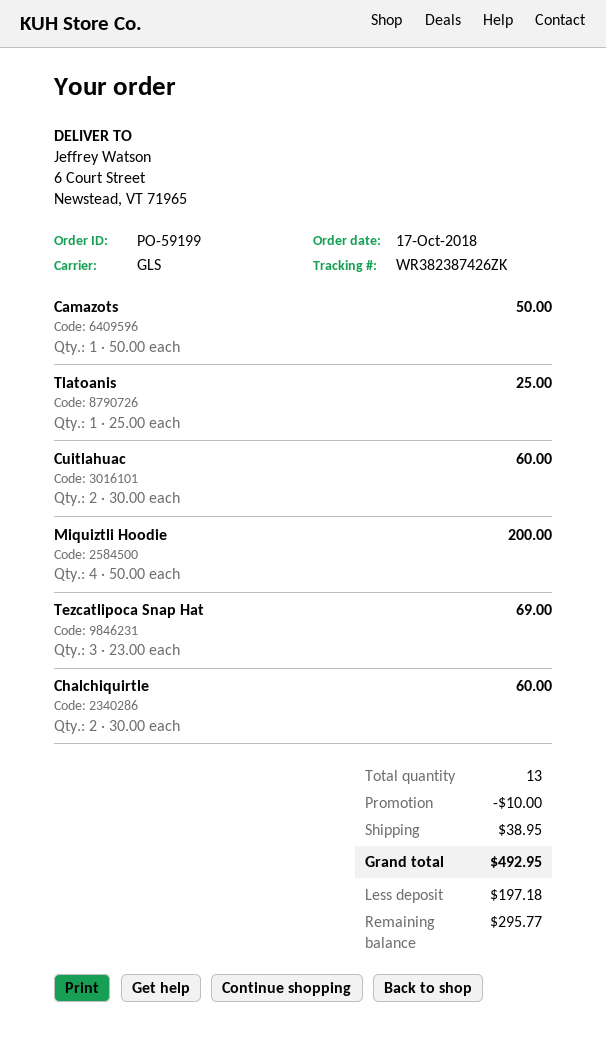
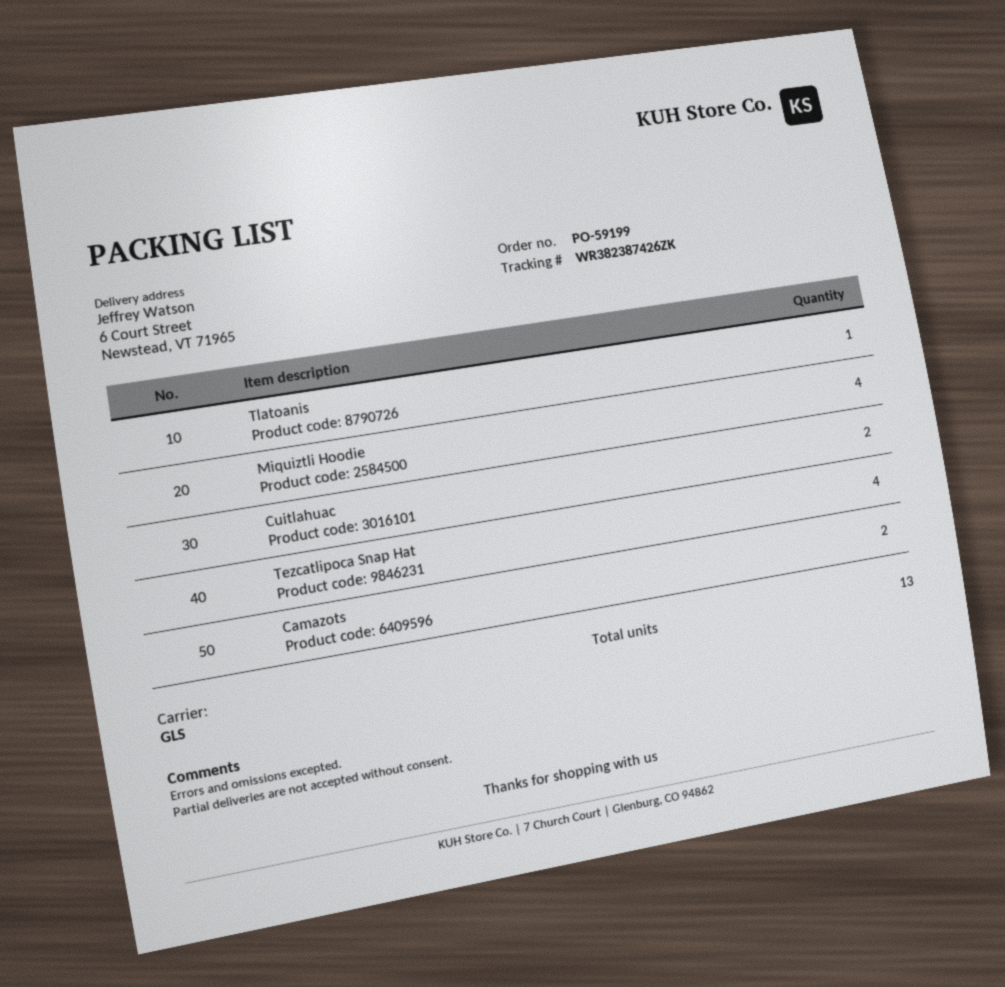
Camazots: 1 -> 2
Tezcatlipoca Snap Hat: 3 -> 4
Chalchiquirtle: 2 -> none

